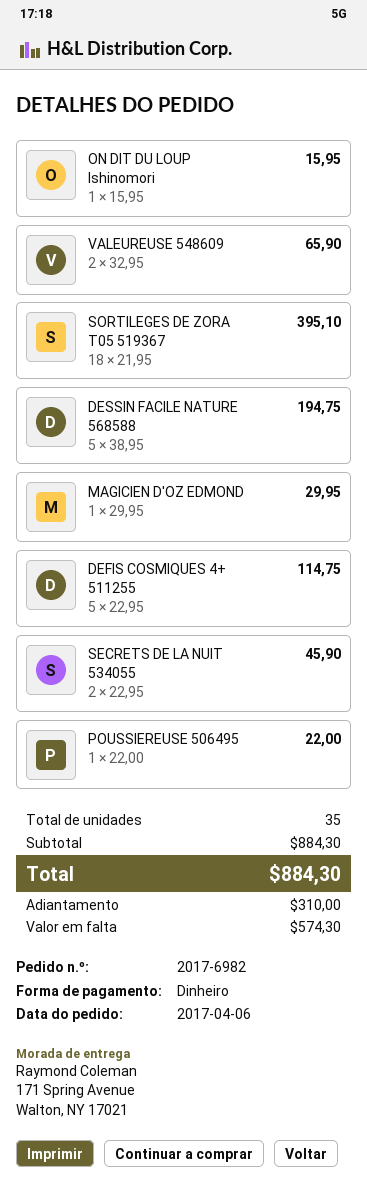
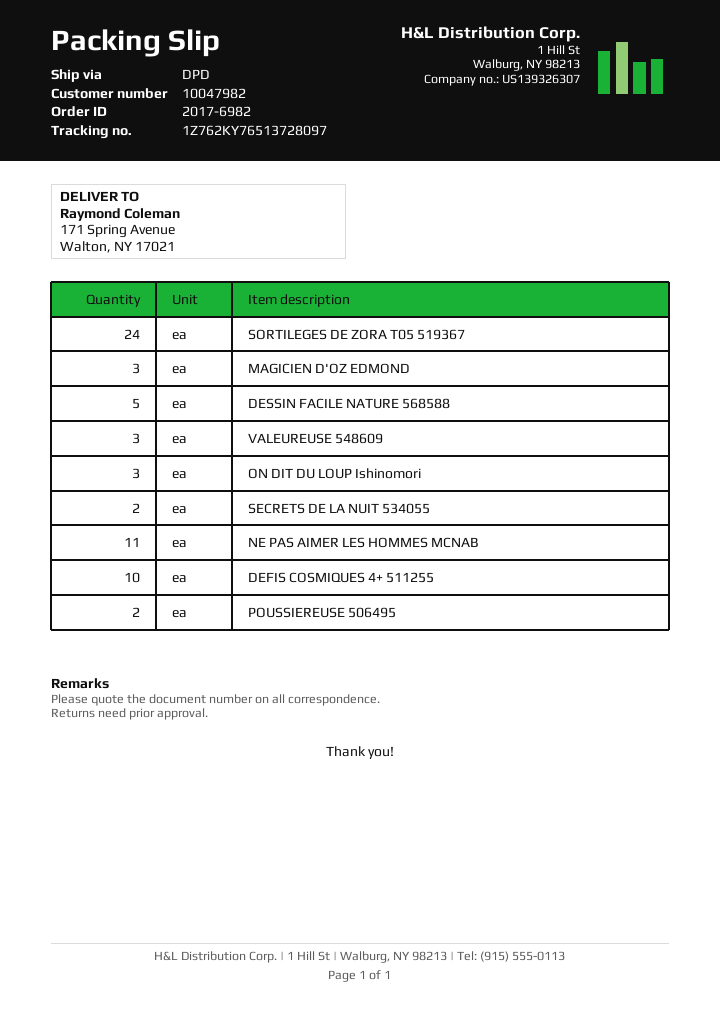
ON DIT DU LOUP Ishinomori: 1 -> 3
VALEUREUSE 548609: 2 -> 3
SORTILEGES DE ZORA T05 519367: 18 -> 24
MAGICIEN D'OZ EDMOND: 1 -> 3
DEFIS COSMIQUES 4+ 511255: 5 -> 10
POUSSIEREUSE 506495: 1 -> 2
NE PAS AIMER LES HOMMES MCNAB: none -> 11

